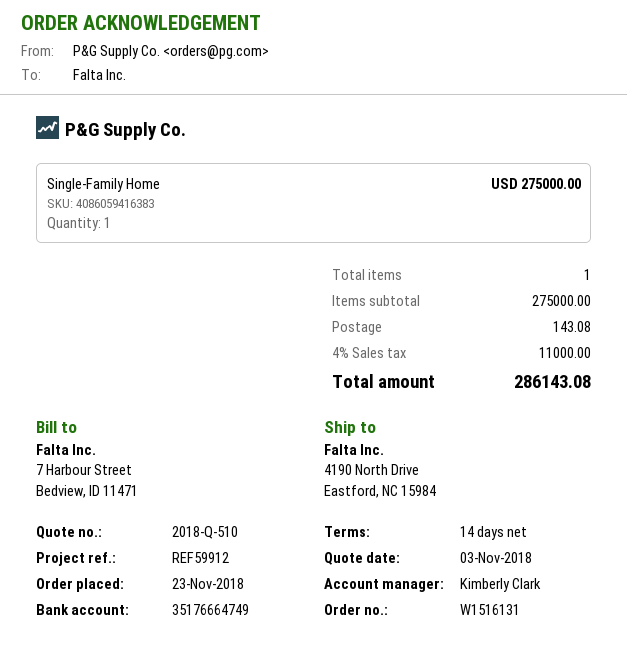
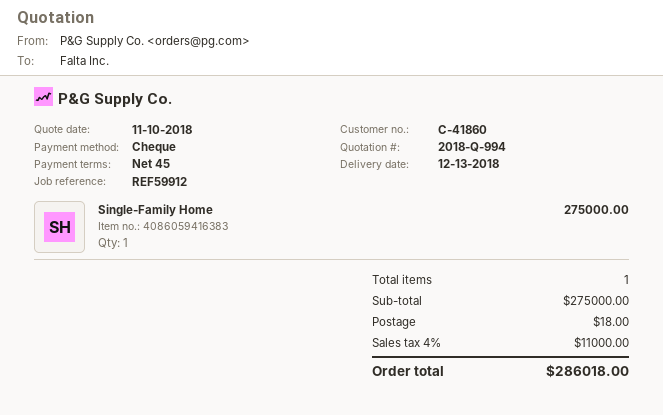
quote number: 2018-Q-510 -> 2018-Q-994
quote date: 2018-11-03 -> 2018-11-10
payment terms: 14 days -> 45 days
shipping: 143.08 -> 18.00
total: 286143.08 -> 286018.00

